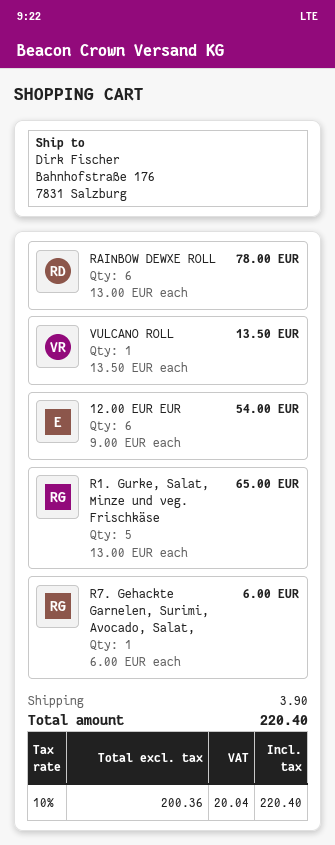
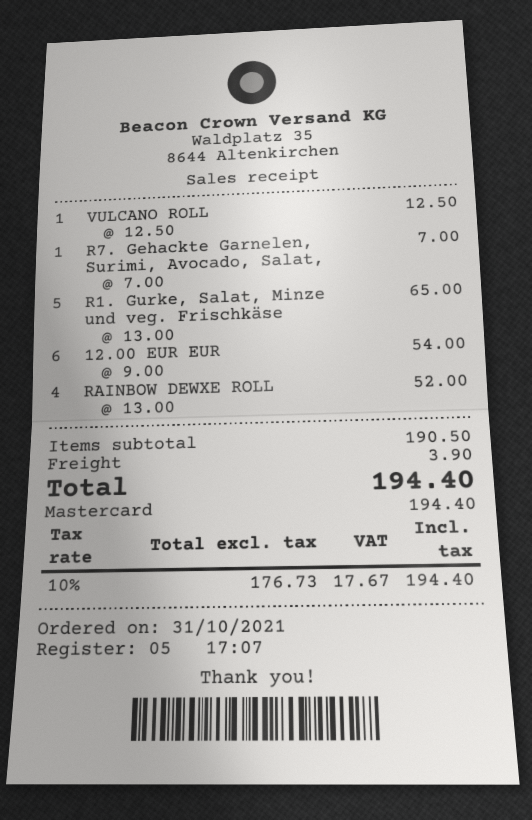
RAINBOW DEWXE ROLL: 6 x 13.00 = 78.00 -> 4 x 13.00 = 52.00
VULCANO ROLL: 1 x 13.50 = 13.50 -> 1 x 12.50 = 12.50
R7. Gehackte Garnelen, Surimi, Avocado, Salat,: 1 x 6.00 = 6.00 -> 1 x 7.00 = 7.00
net: 200.36 -> 176.73
tax: 10% = 20.04 -> 10% = 17.67
total: 220.40 -> 194.40

